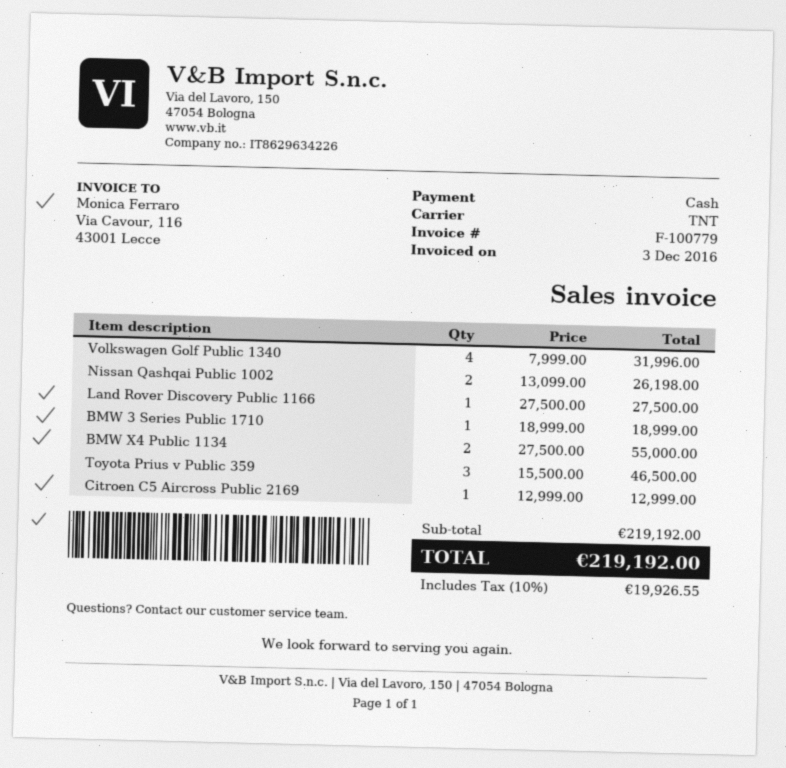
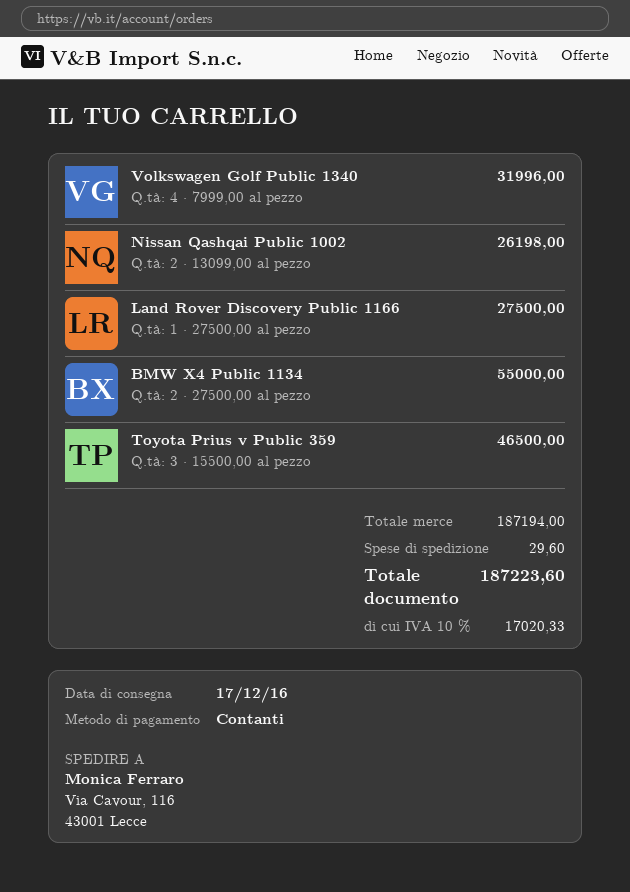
BMW 3 Series Public 1710: 1 x 18999.00 = 18999.00 -> none
Citroen C5 Aircross Public 2169: 1 x 12999.00 = 12999.00 -> none
subtotal: 219192.00 -> 187194.00
shipping: none -> 29.60
tax: 10% = 19926.55 -> 10% = 17020.33
total: 219192.00 -> 187223.60

